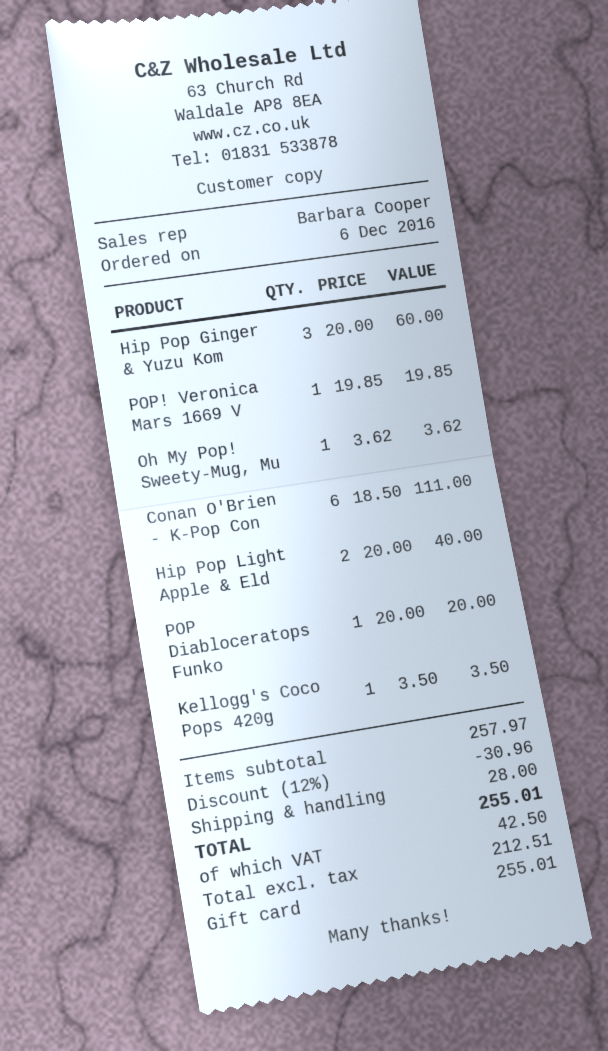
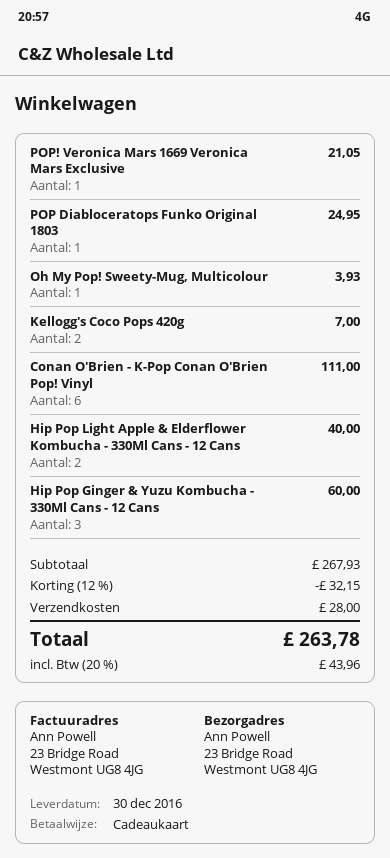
POP! Veronica Mars 1669 V: 1 for 19.85 -> 1 for 21.05
Oh My Pop! Sweety-Mug, Mu: 1 for 3.62 -> 1 for 3.93
POP Diabloceratops Funko: 1 for 20.00 -> 1 for 24.95
Kellogg's Coco Pops 420g: 1 for 3.50 -> 2 for 7.00
subtotal: 257.97 -> 267.93
discount: 12% = 30.96 -> 12% = 32.15
tax: 42.50 -> 43.96
total: 255.01 -> 263.78

